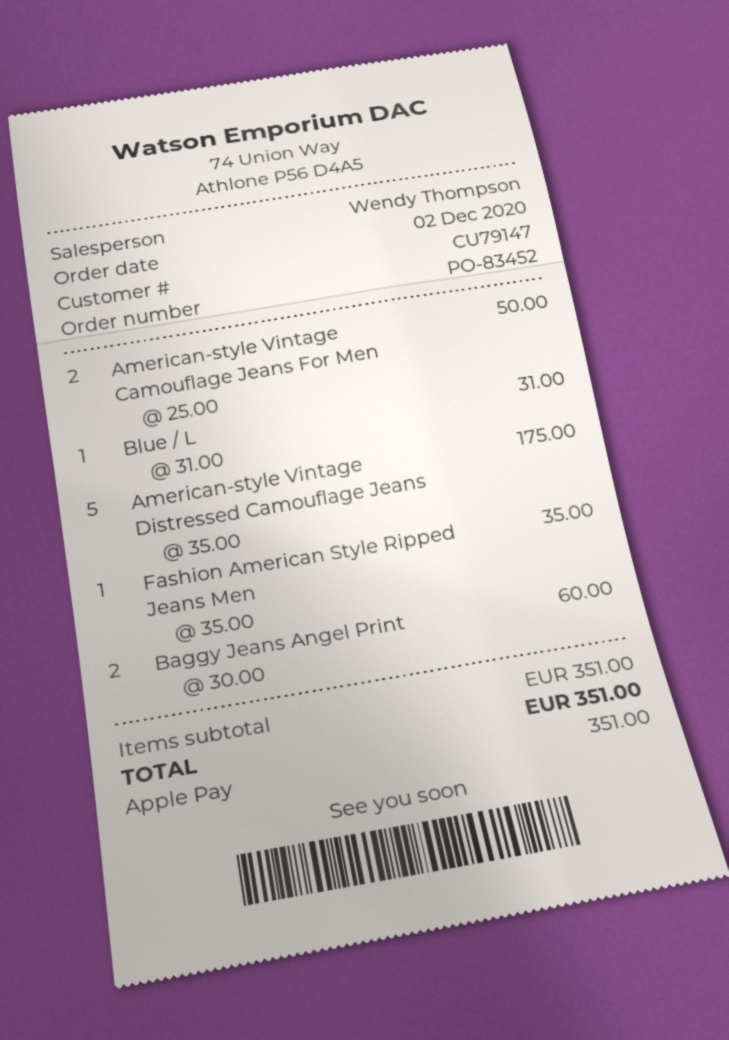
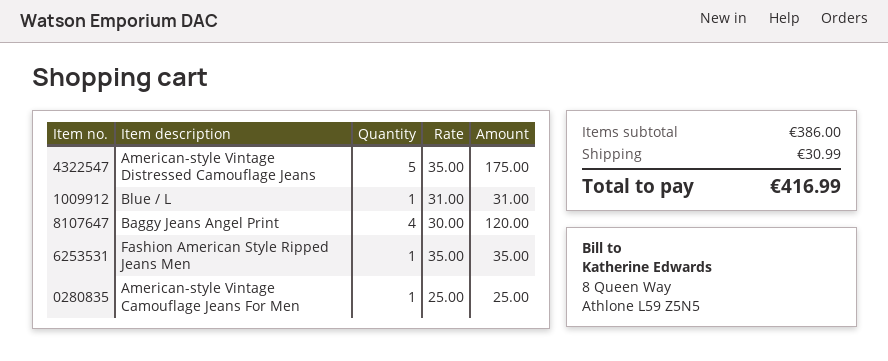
American-style Vintage Camouflage Jeans For Men: 2 x 25.00 = 50.00 -> 1 x 25.00 = 25.00
Baggy Jeans Angel Print: 2 x 30.00 = 60.00 -> 4 x 30.00 = 120.00
subtotal: 351.00 -> 386.00
shipping: none -> 30.99
total: 351.00 -> 416.99

